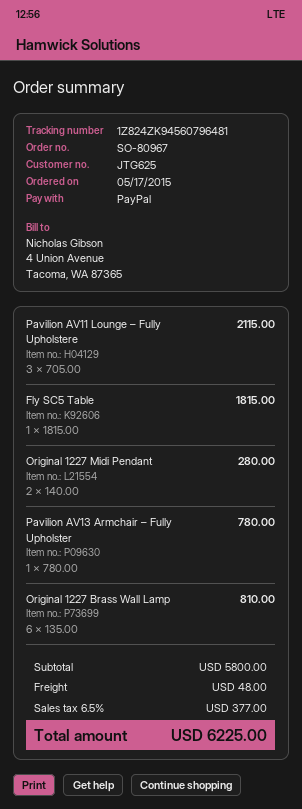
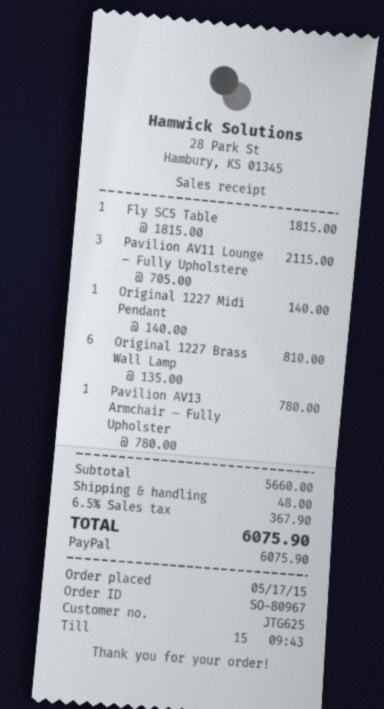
Original 1227 Midi Pendant: 2 x 140.00 = 280.00 -> 1 x 140.00 = 140.00
subtotal: 5800.00 -> 5660.00
tax: 6.5% = 377.00 -> 6.5% = 367.90
total: 6225.00 -> 6075.90

